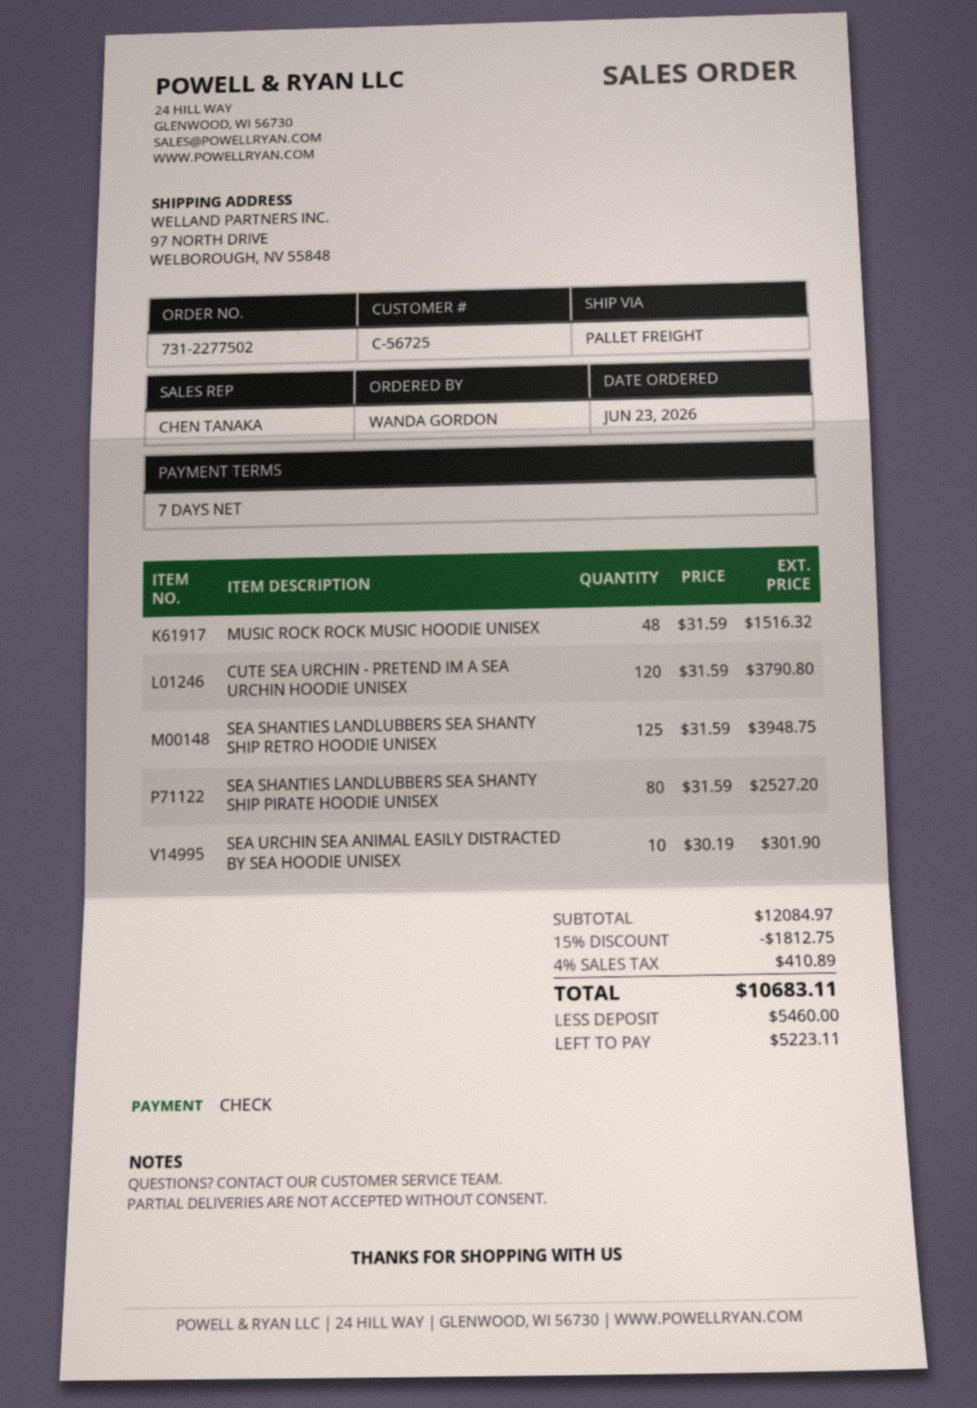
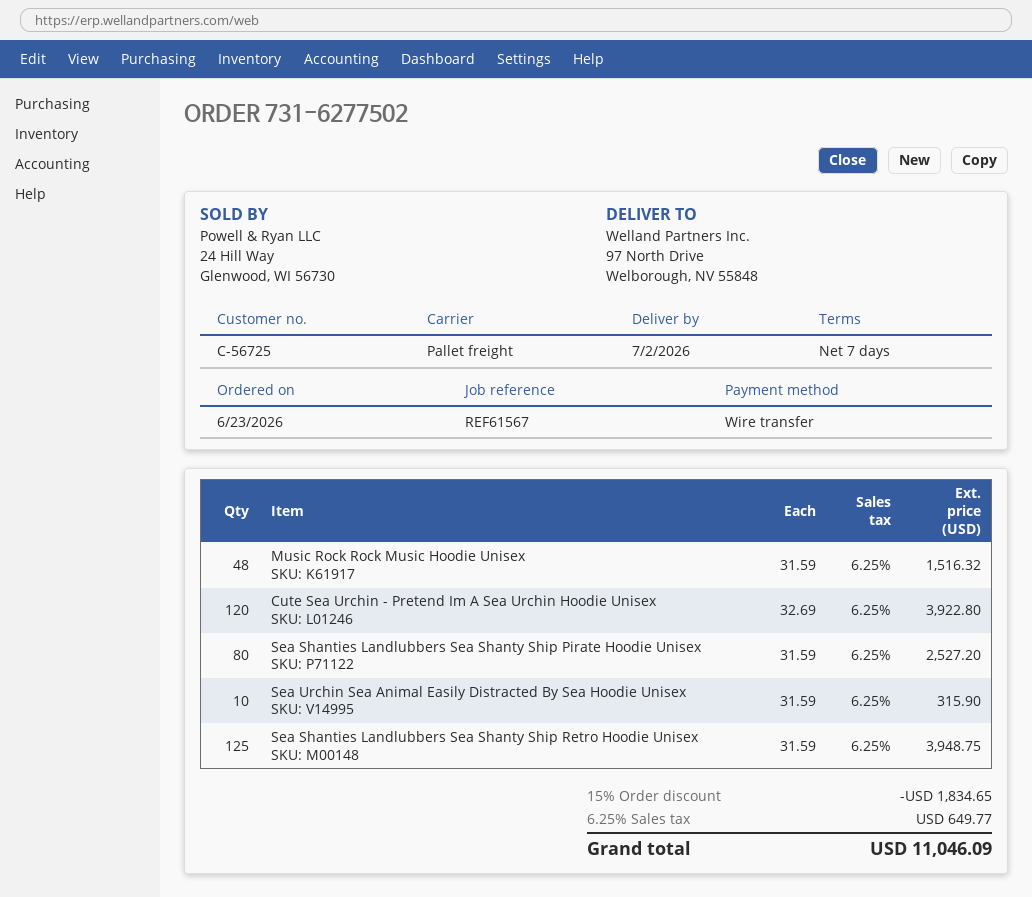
order number: 731-2277502 -> 731-6277502
payment method: cheque -> bank transfer
CUTE SEA URCHIN - PRETEND IM A SEA URCHIN HOODIE UNISEX: 120 x 31.59 = 3790.80 -> 120 x 32.69 = 3922.80
SEA URCHIN SEA ANIMAL EASILY DISTRACTED BY SEA HOODIE UNISEX: 10 x 30.19 = 301.90 -> 10 x 31.59 = 315.90
discount: 15% = 1812.75 -> 15% = 1834.65
tax: 4% = 410.89 -> 6.25% = 649.77
total: 10683.11 -> 11046.09

